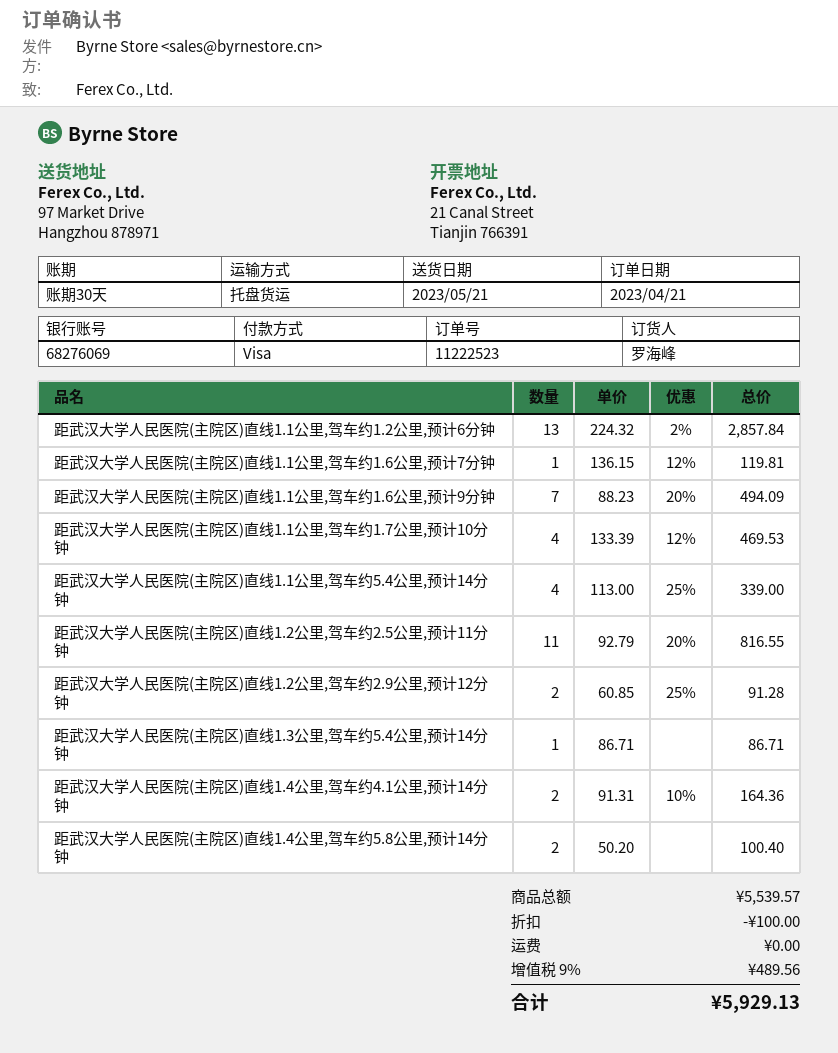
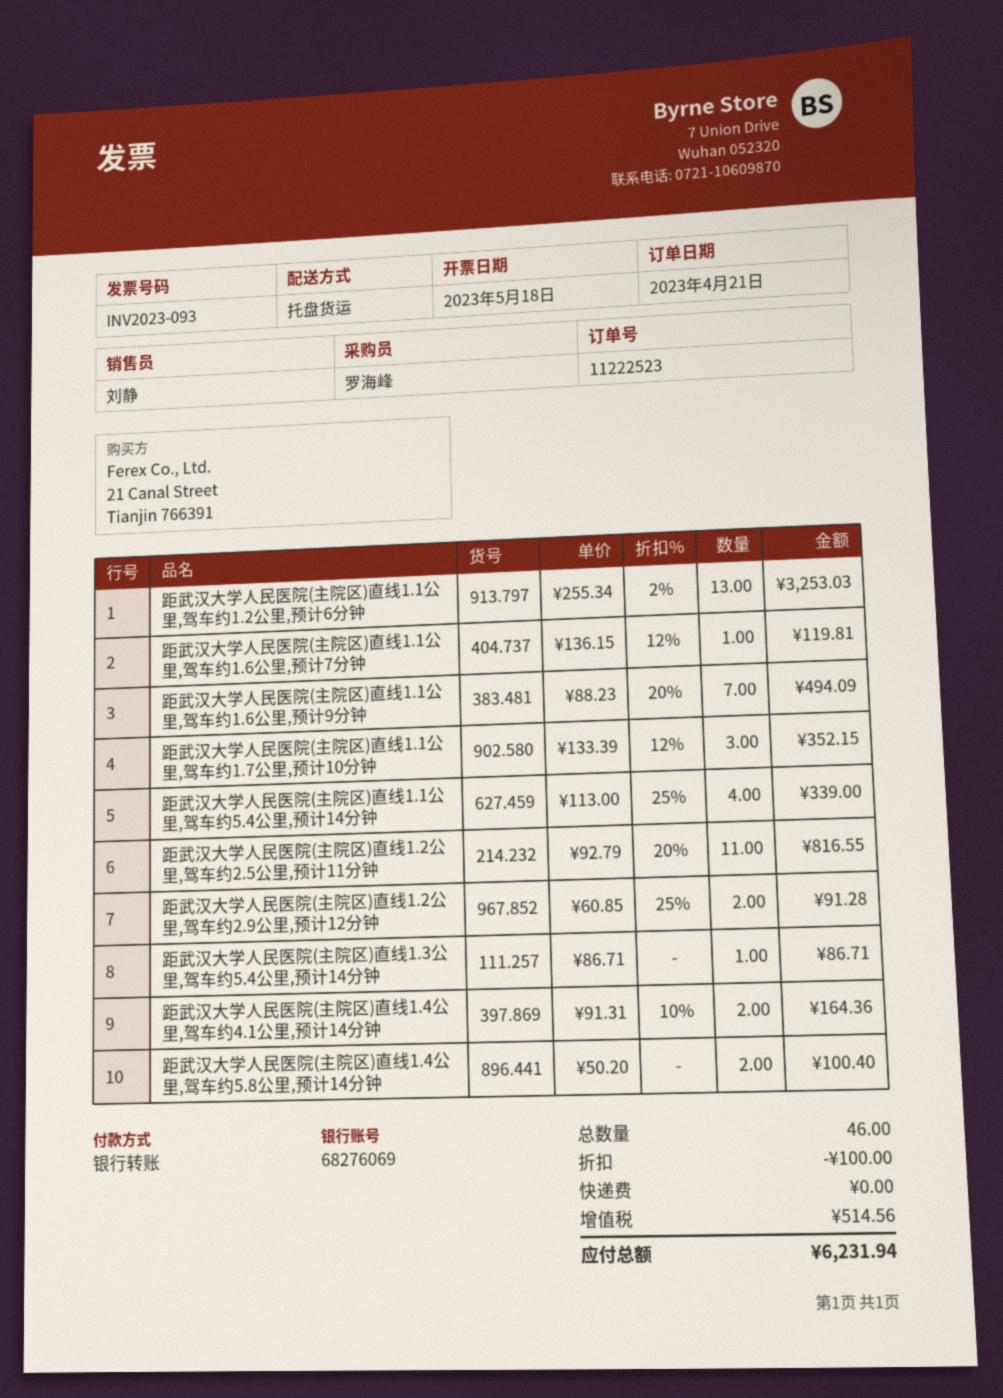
payment method: Visa -> bank transfer
距武汉大学人民医院(主院区)直线1.1公里,驾车约1.2公里,预计6分钟: 13 x 224.32 - 2% = 2857.84 -> 13 x 255.34 - 2% = 3253.03
距武汉大学人民医院(主院区)直线1.1公里,驾车约1.7公里,预计10分钟: 4 x 133.39 - 12% = 469.53 -> 3 x 133.39 - 12% = 352.15
tax: 489.56 -> 514.56
total: 5929.13 -> 6231.94

